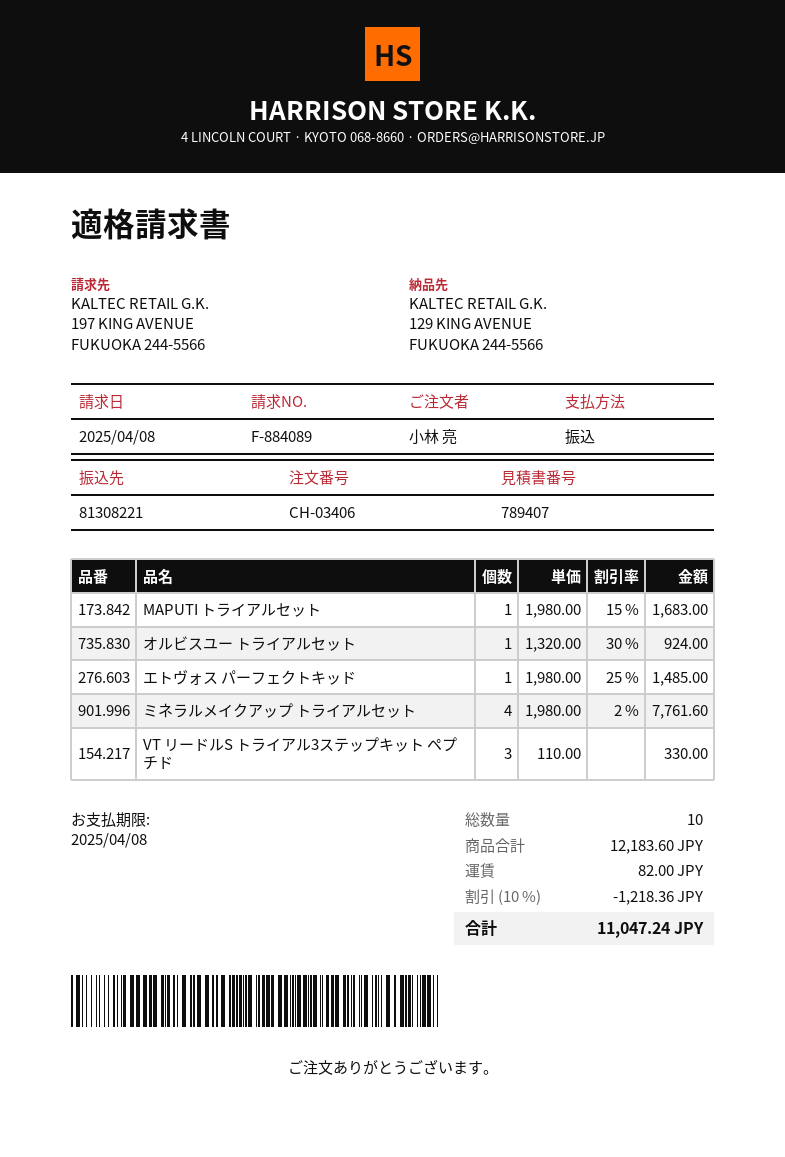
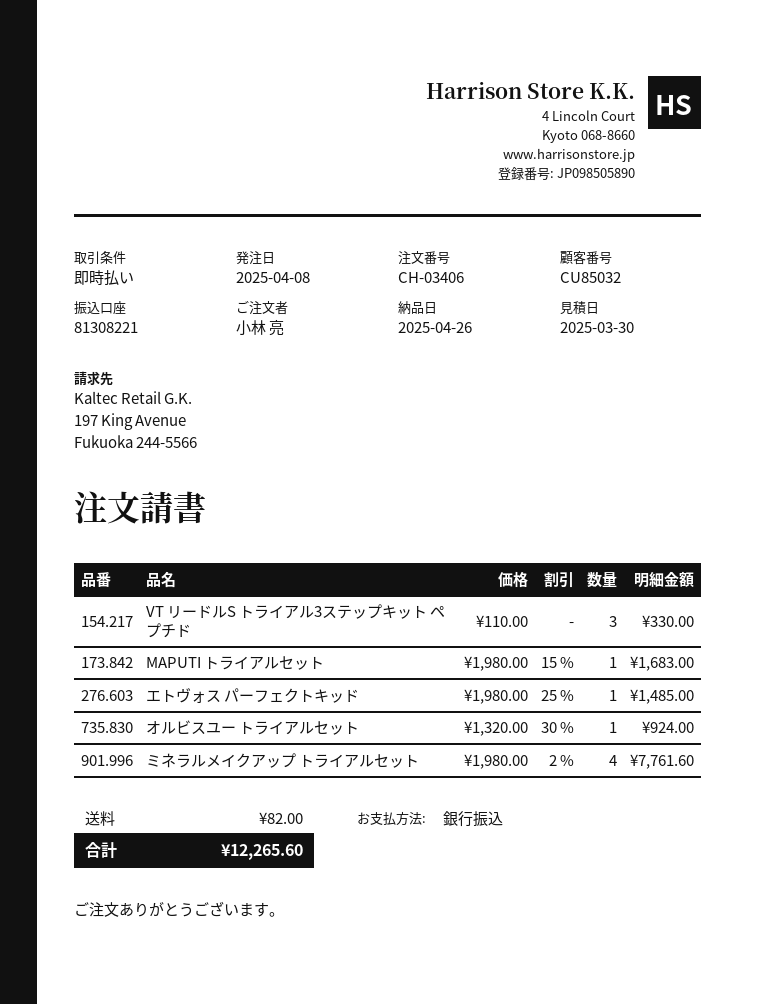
discount: 10% = 1218.36 -> none
total: 11047.24 -> 12265.60

